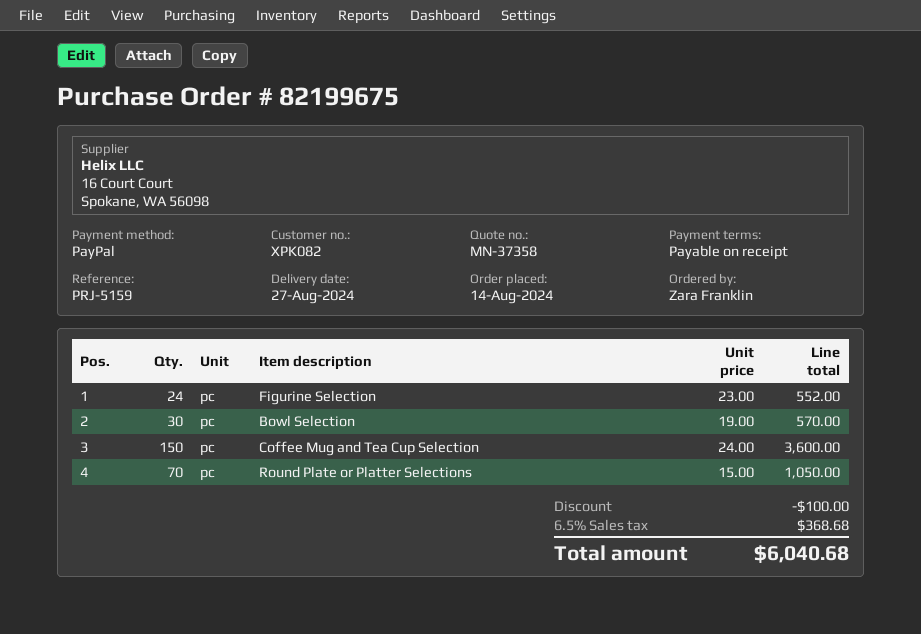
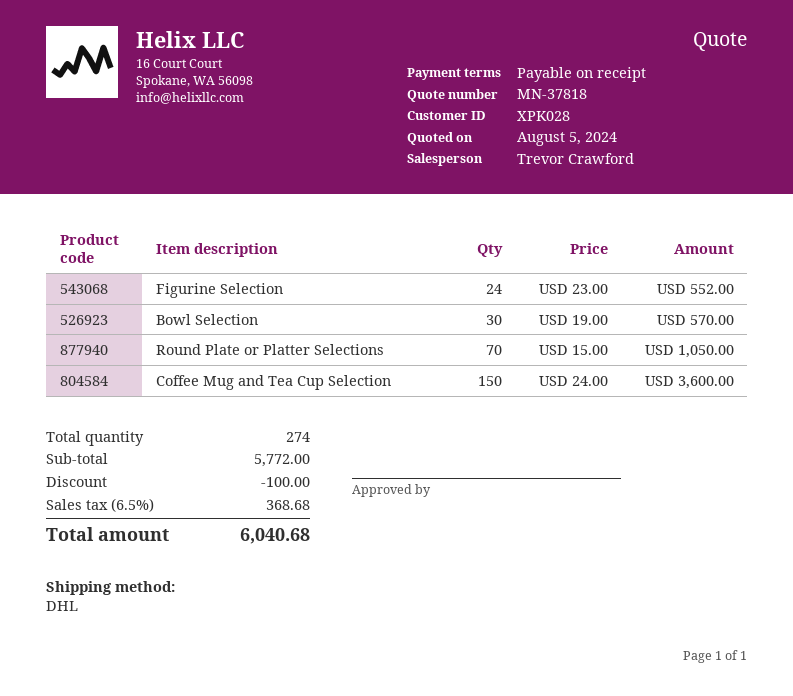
quote number: MN-37358 -> MN-37818
customer number: XPK082 -> XPK028

